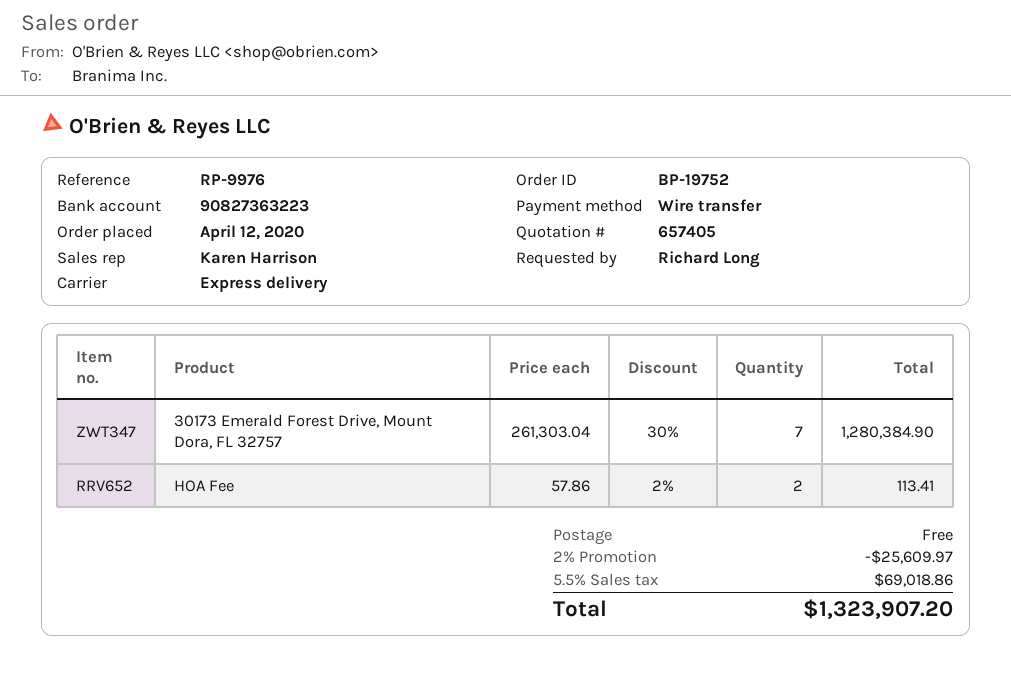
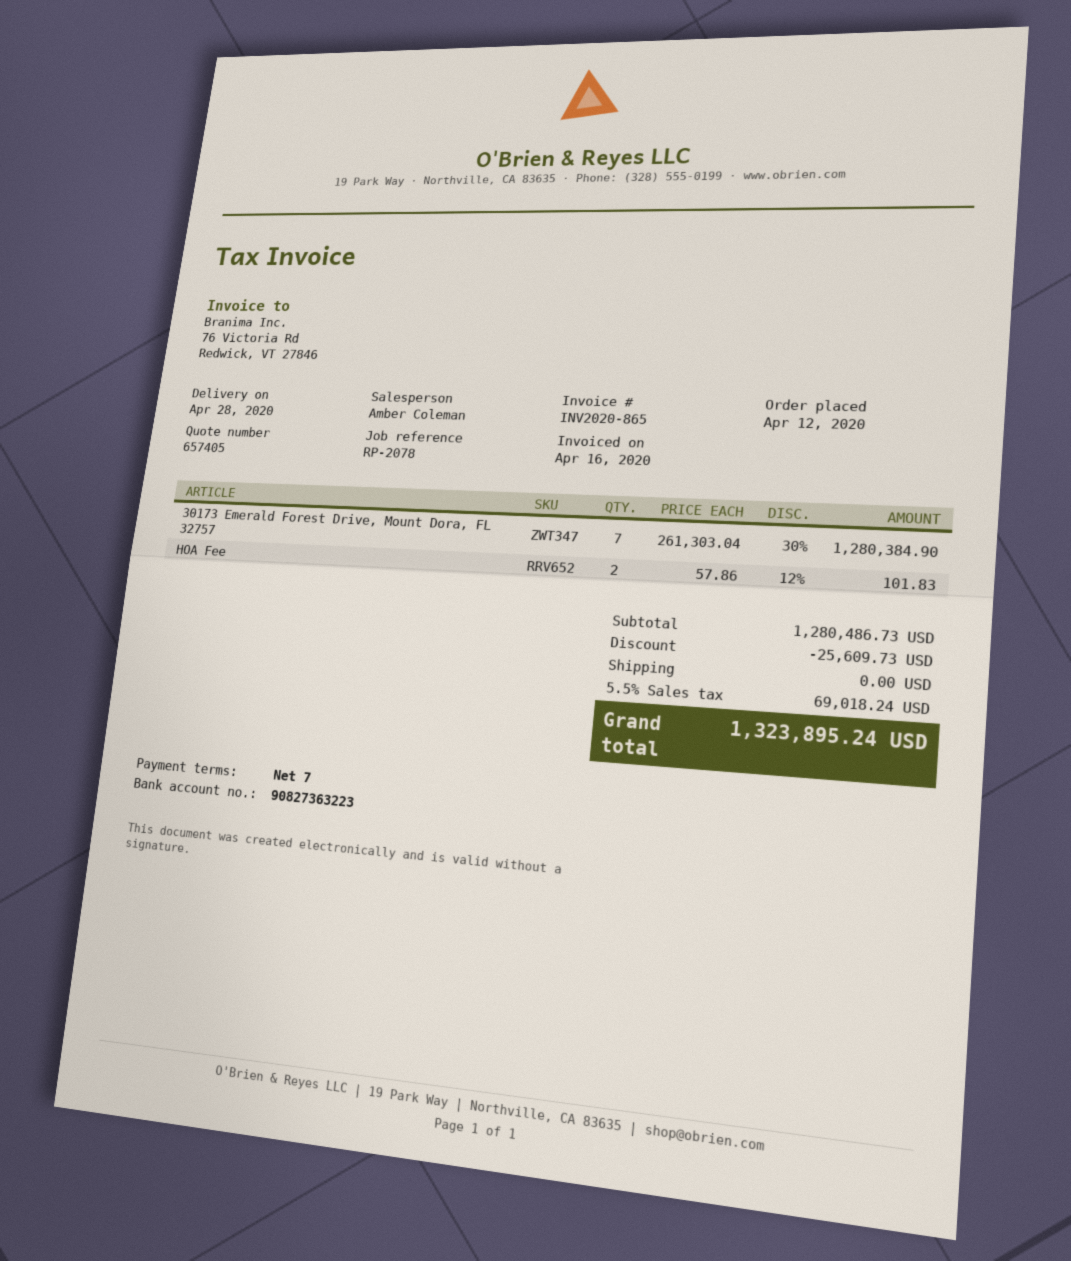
reference: RP-9976 -> RP-2078
sales rep: Karen Harrison -> Amber Coleman
HOA Fee: 2 x 57.86 - 2% = 113.41 -> 2 x 57.86 - 12% = 101.83
discount: 25609.97 -> 25609.73
tax: 5.5% = 69018.86 -> 5.5% = 69018.24
total: 1323907.20 -> 1323895.24

